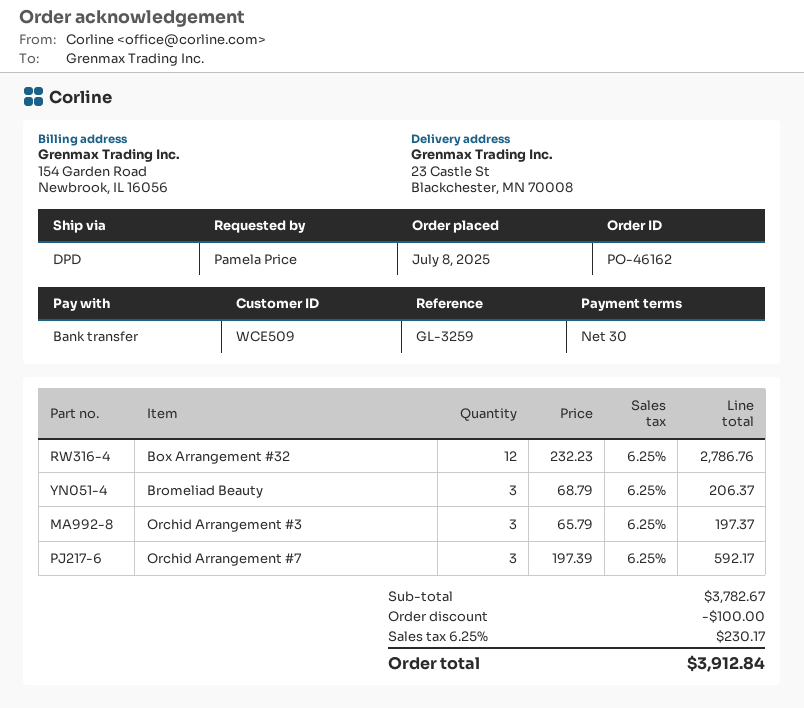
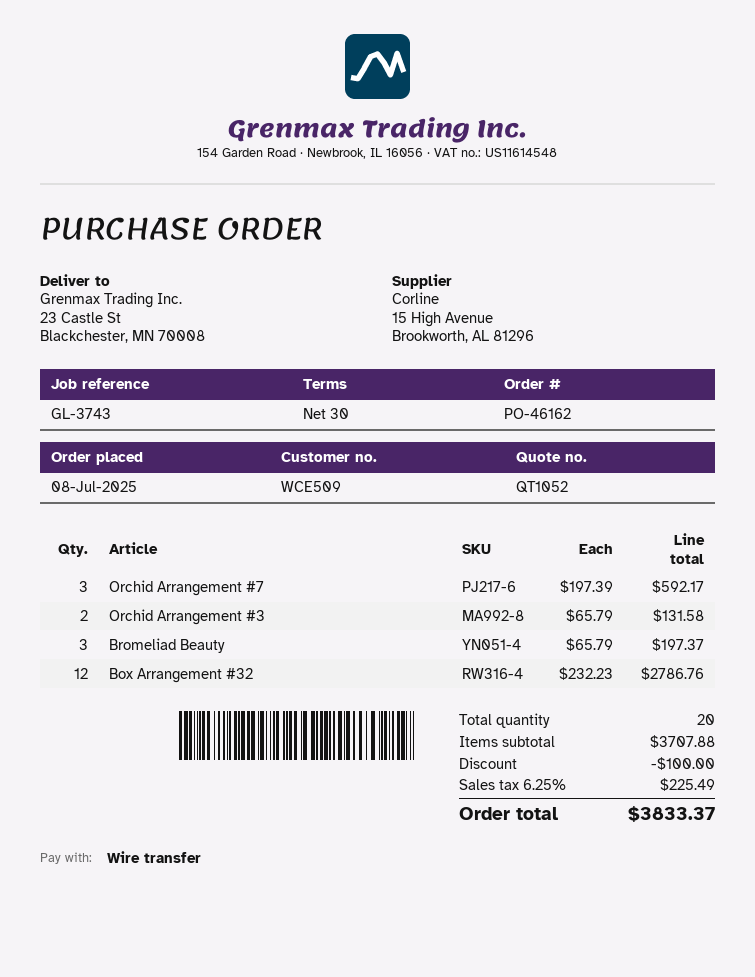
reference: GL-3259 -> GL-3743
Bromeliad Beauty: 3 x 68.79 = 206.37 -> 3 x 65.79 = 197.37
Orchid Arrangement #3: 3 x 65.79 = 197.37 -> 2 x 65.79 = 131.58
subtotal: 3782.67 -> 3707.88
tax: 6.25% = 230.17 -> 6.25% = 225.49
total: 3912.84 -> 3833.37

